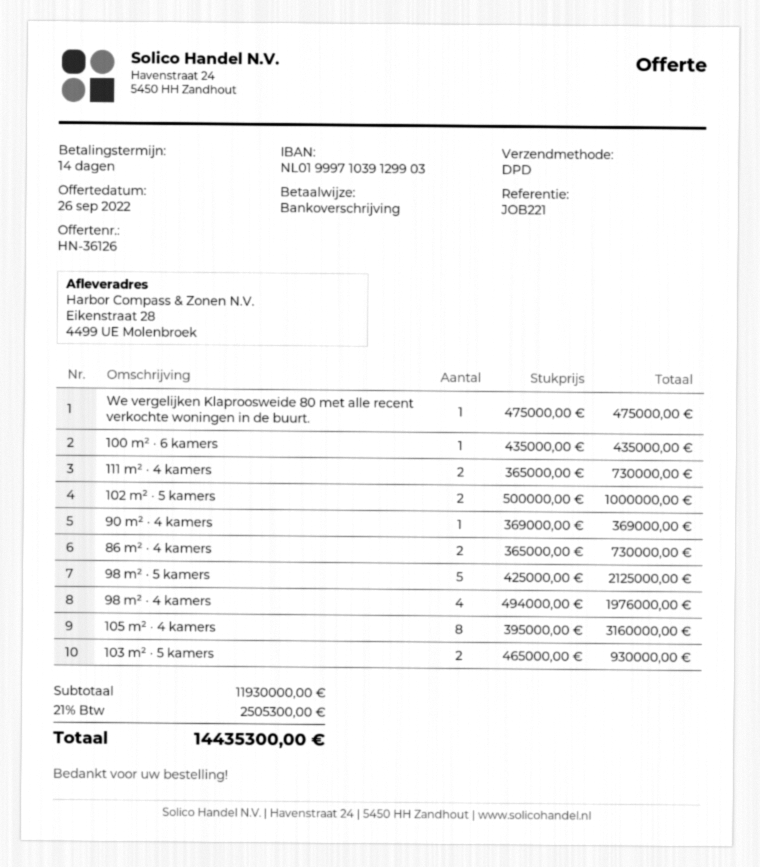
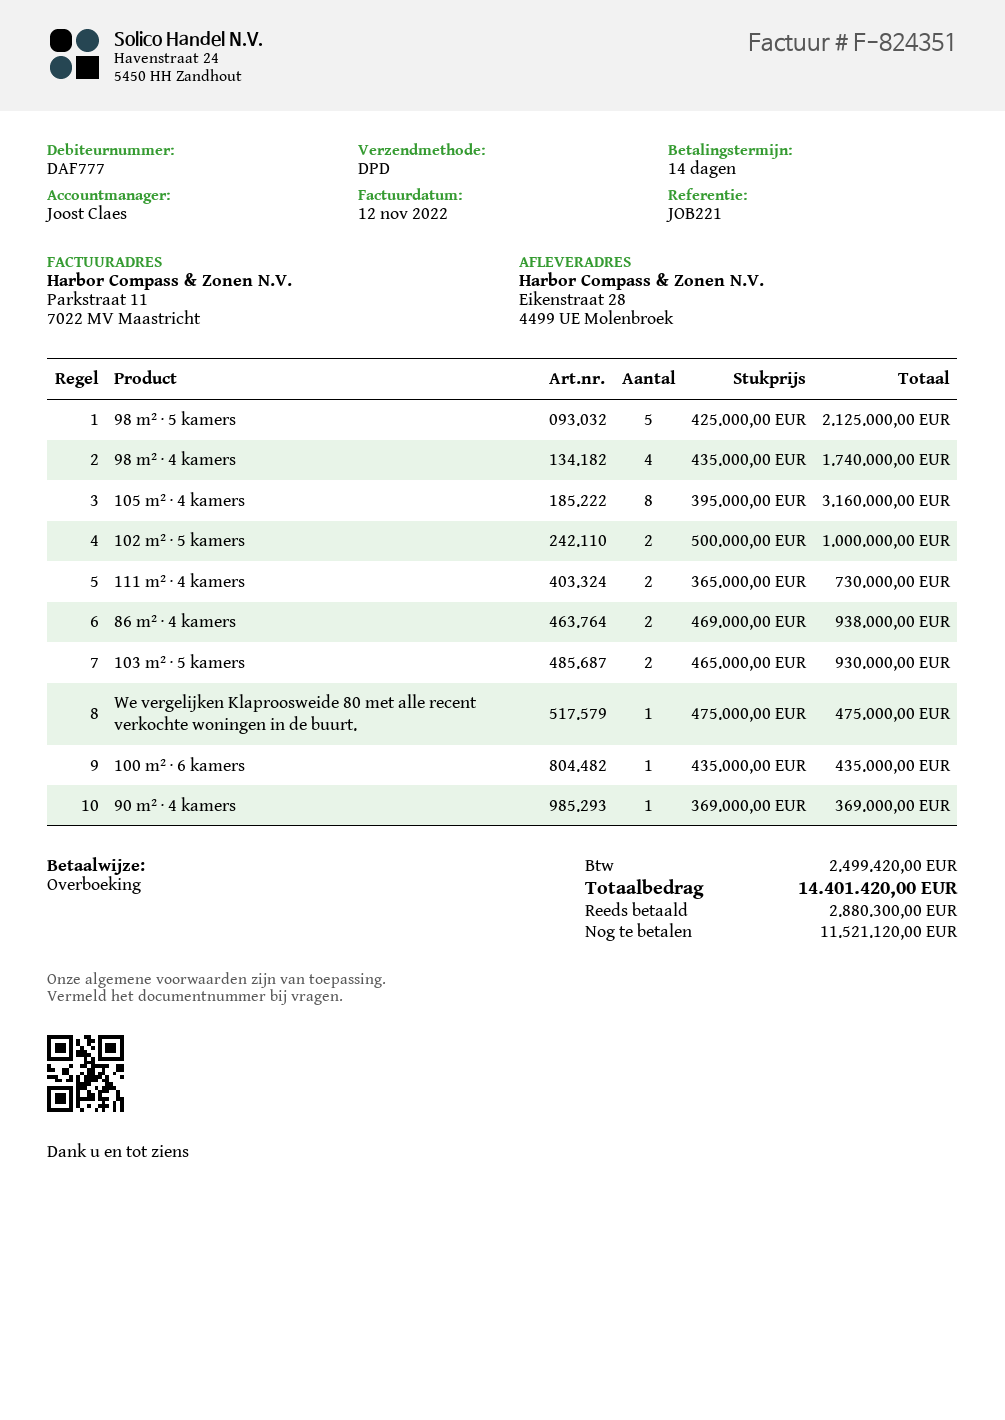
86 m² · 4 kamers: 2 x 365000.00 = 730000.00 -> 2 x 469000.00 = 938000.00
98 m² · 4 kamers: 4 x 494000.00 = 1976000.00 -> 4 x 435000.00 = 1740000.00
tax: 2505300.00 -> 2499420.00
total: 14435300.00 -> 14401420.00

